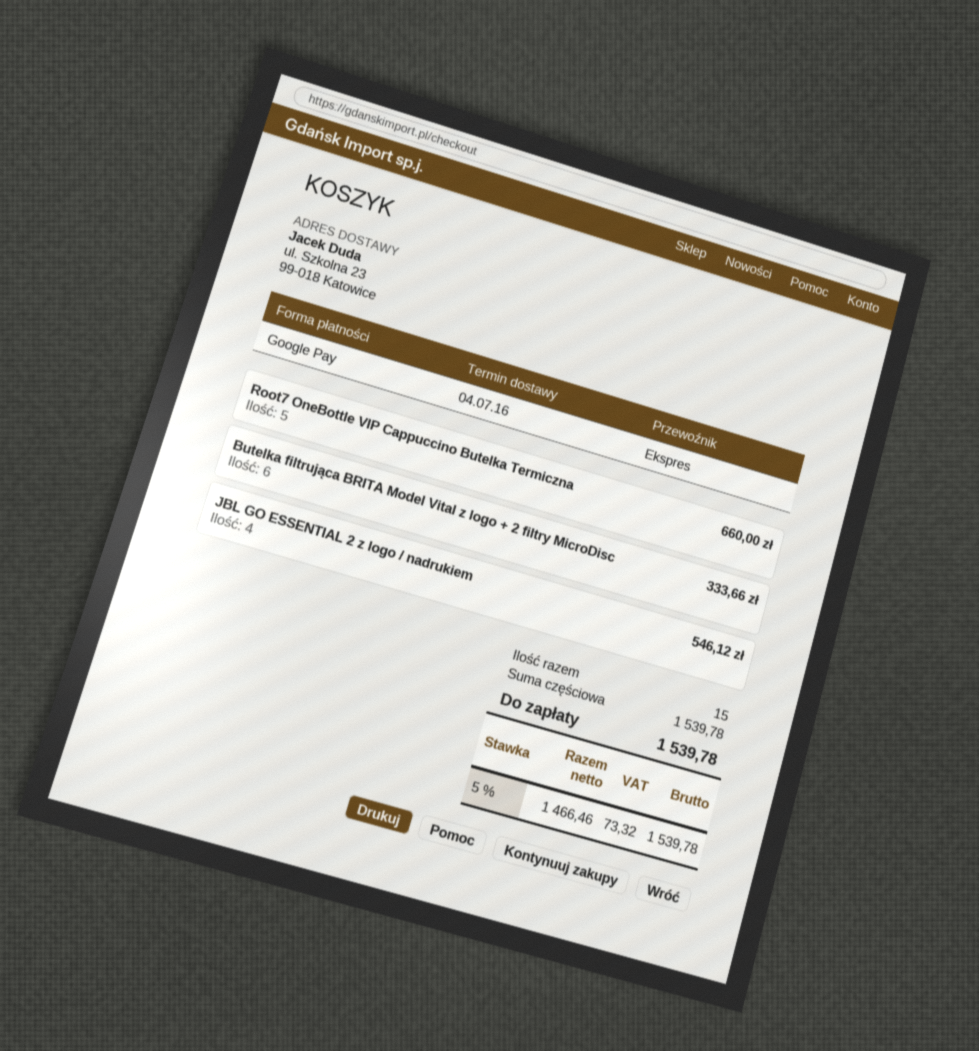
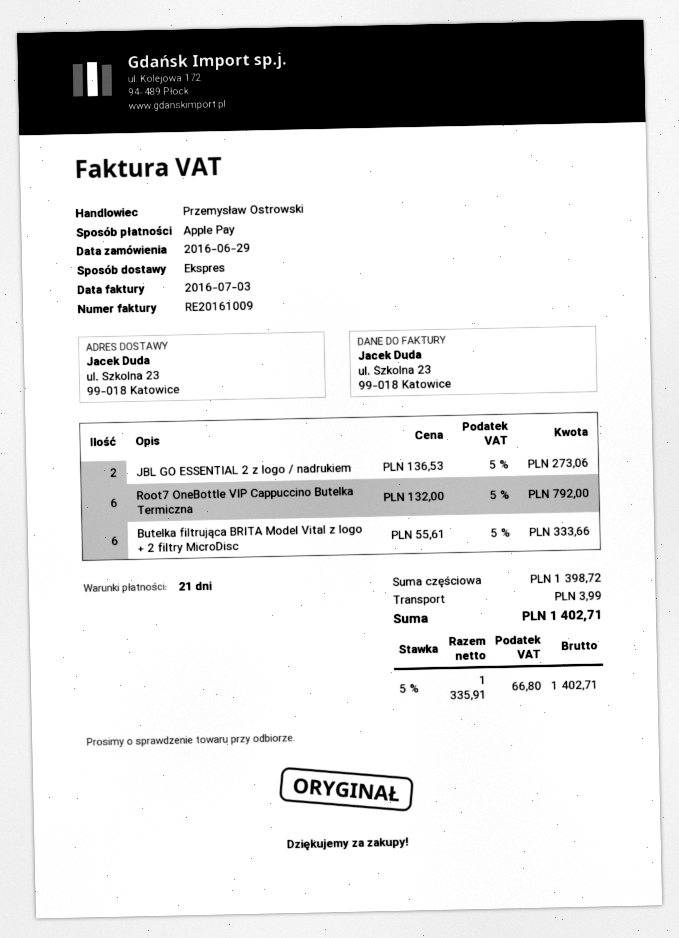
payment method: Google Pay -> Apple Pay
Root7 OneBottle VIP Cappuccino Butelka Termiczna: 5 for 660.00 -> 6 for 792.00
JBL GO ESSENTIAL 2 z logo / nadrukiem: 4 for 546.12 -> 2 for 273.06
subtotal: 1539.78 -> 1398.72
shipping: none -> 3.99
net: 1466.46 -> 1335.91
tax: 5% = 73.32 -> 5% = 66.80
total: 1539.78 -> 1402.71

